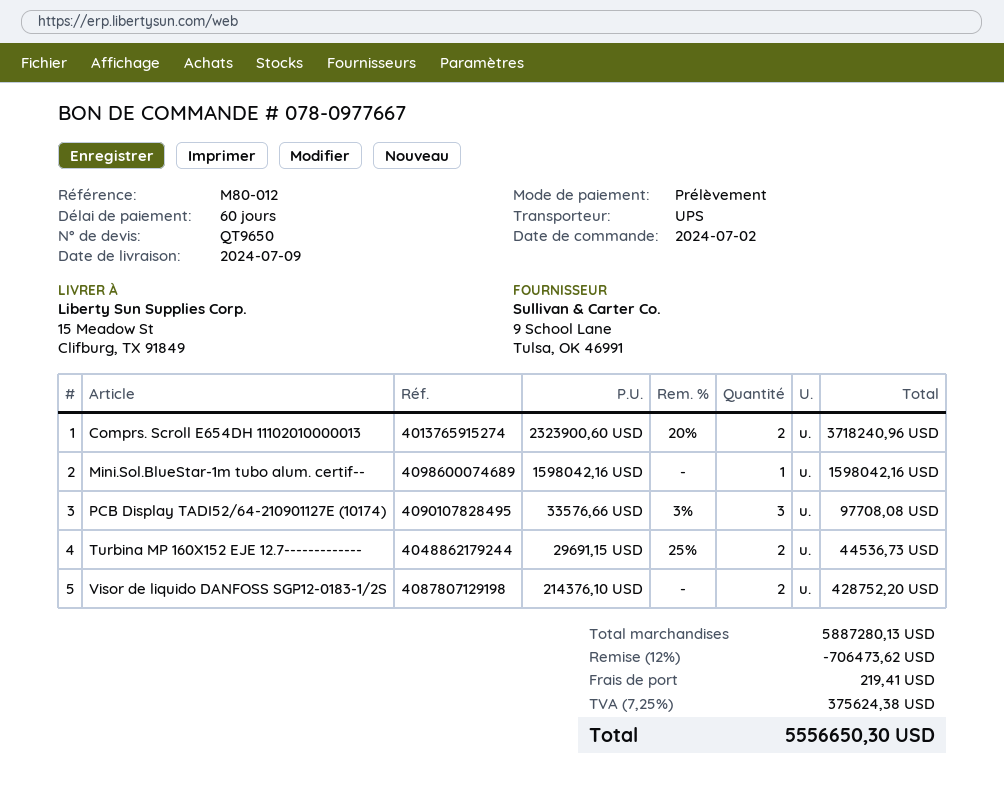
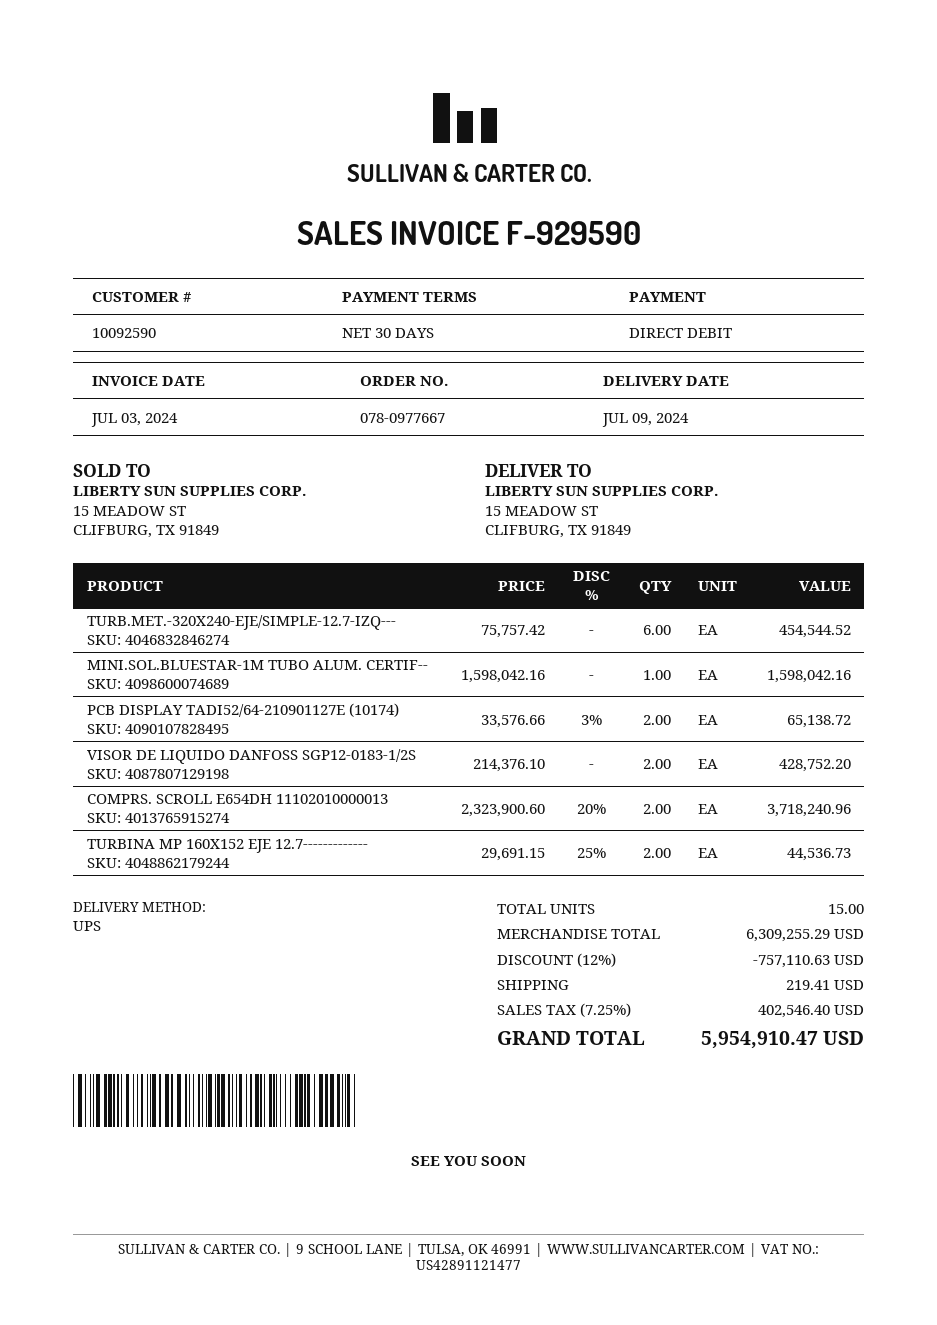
payment terms: 60 days -> 30 days
PCB Display TADI52/64-210901127E (10174): 3 x 33576.66 - 3% = 97708.08 -> 2 x 33576.66 - 3% = 65138.72
TURB.MET.-320X240-EJE/SIMPLE-12.7-IZQ---: none -> 6 x 75757.42 = 454544.52
subtotal: 5887280.13 -> 6309255.29
discount: 12% = 706473.62 -> 12% = 757110.63
tax: 7.25% = 375624.38 -> 7.25% = 402546.40
total: 5556650.30 -> 5954910.47

